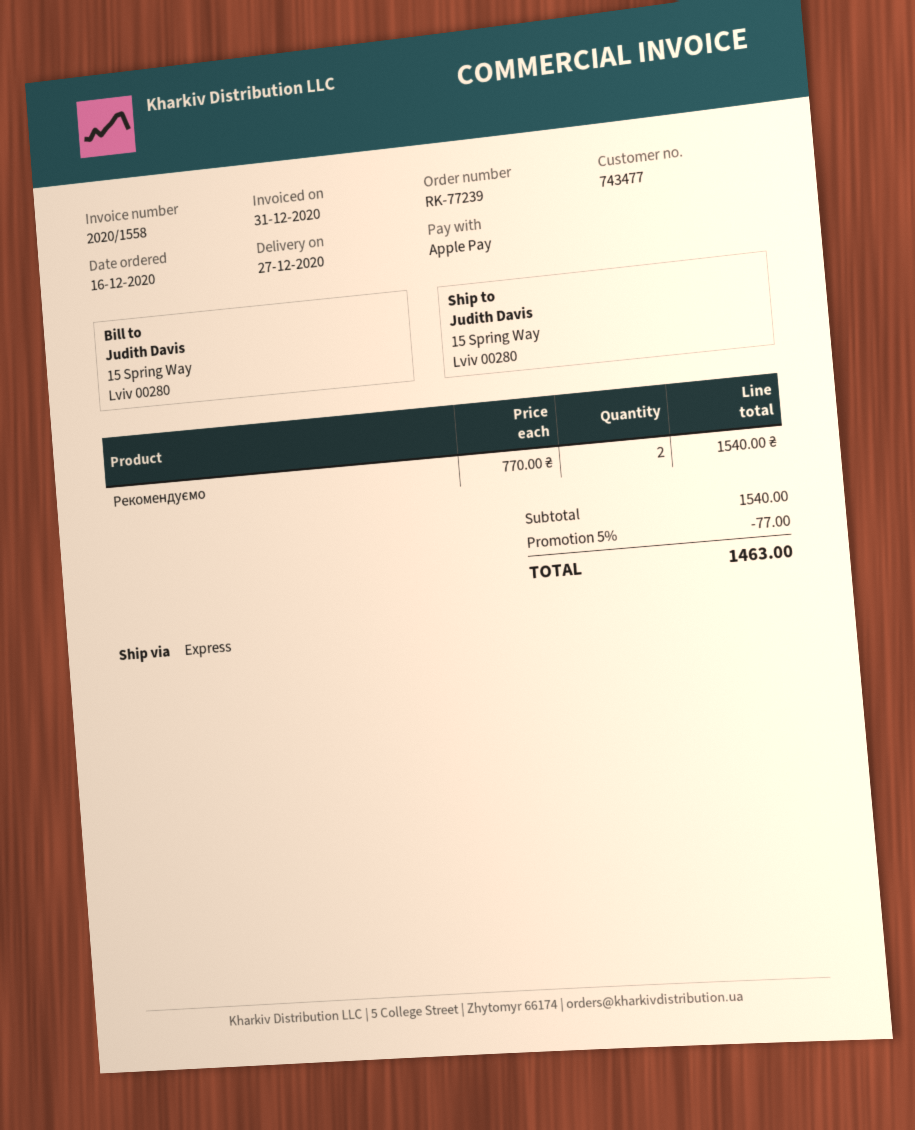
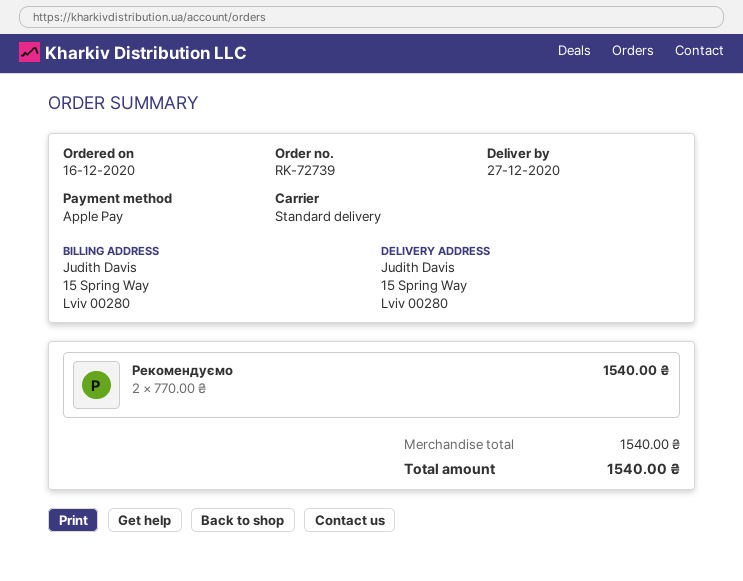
order number: RK-77239 -> RK-72739
shipping method: express -> standard
discount: 5% = 77.00 -> none
total: 1463.00 -> 1540.00

